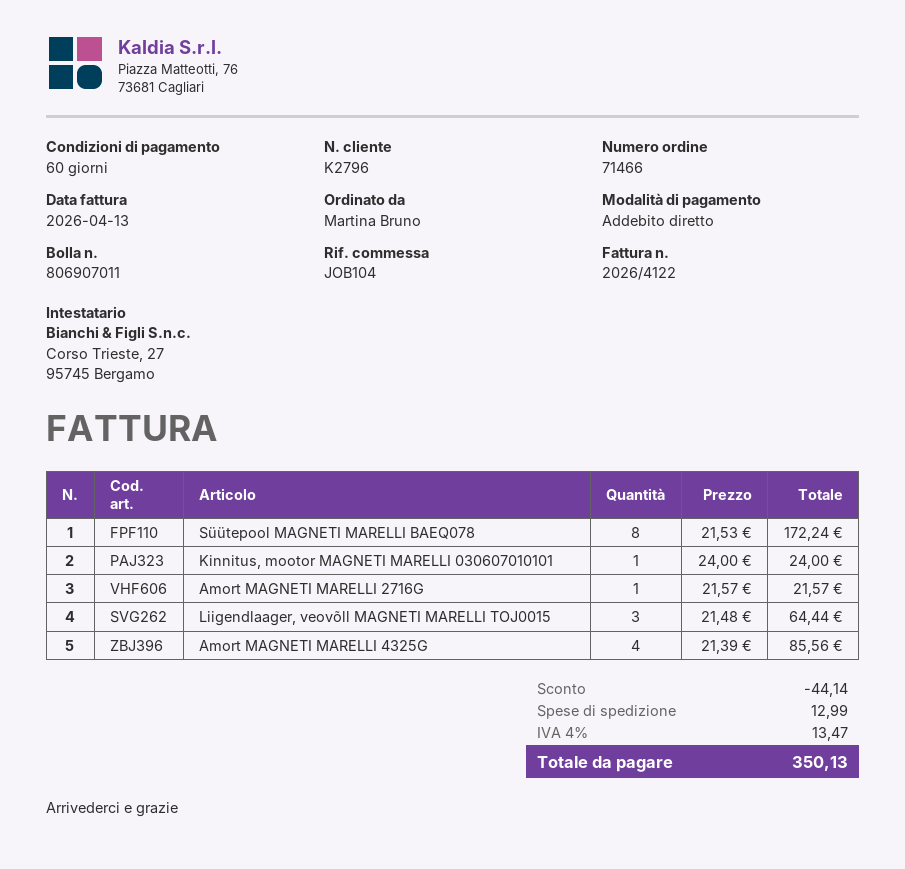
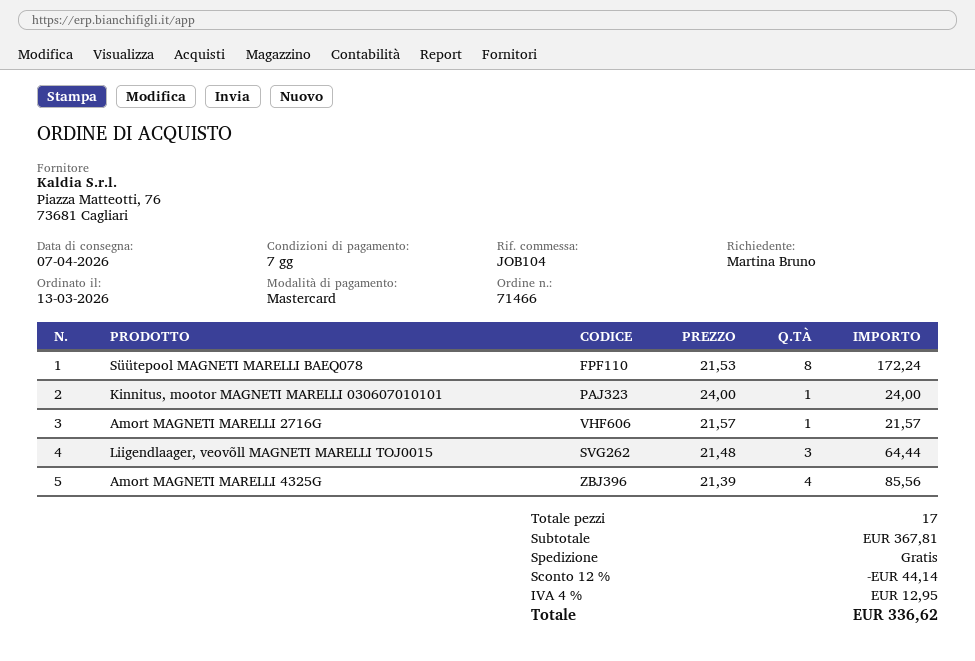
payment terms: 60 days -> 7 days
payment method: direct debit -> Mastercard
shipping: 12.99 -> 0.00
tax: 4% = 13.47 -> 4% = 12.95
total: 350.13 -> 336.62

